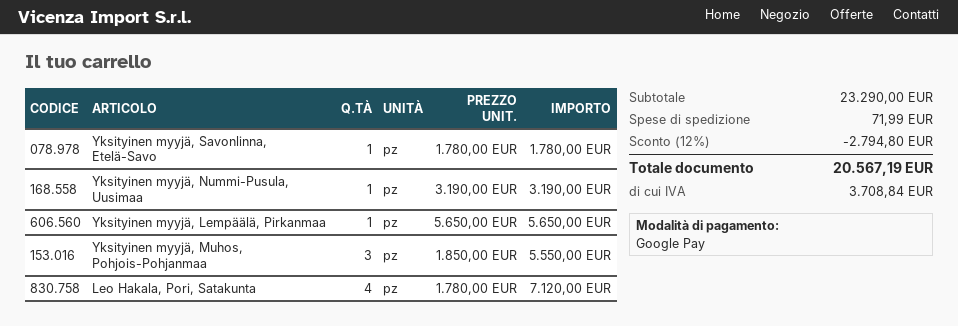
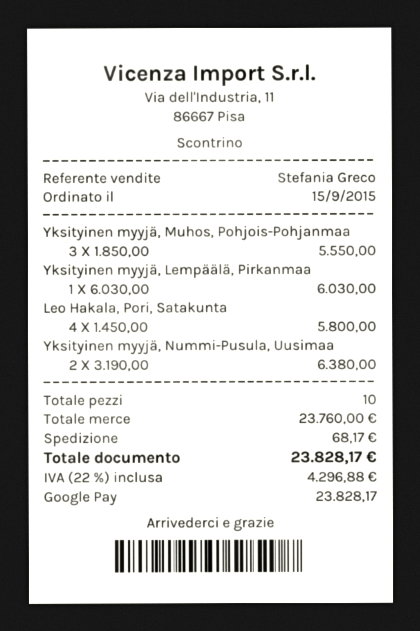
Yksityinen myyjä, Savonlinna, Etelä-Savo: 1 x 1780.00 = 1780.00 -> none
Yksityinen myyjä, Nummi-Pusula, Uusimaa: 1 x 3190.00 = 3190.00 -> 2 x 3190.00 = 6380.00
Yksityinen myyjä, Lempäälä, Pirkanmaa: 1 x 5650.00 = 5650.00 -> 1 x 6030.00 = 6030.00
Leo Hakala, Pori, Satakunta: 4 x 1780.00 = 7120.00 -> 4 x 1450.00 = 5800.00
subtotal: 23290.00 -> 23760.00
discount: 12% = 2794.80 -> none
shipping: 71.99 -> 68.17
tax: 3708.84 -> 4296.88
total: 20567.19 -> 23828.17

